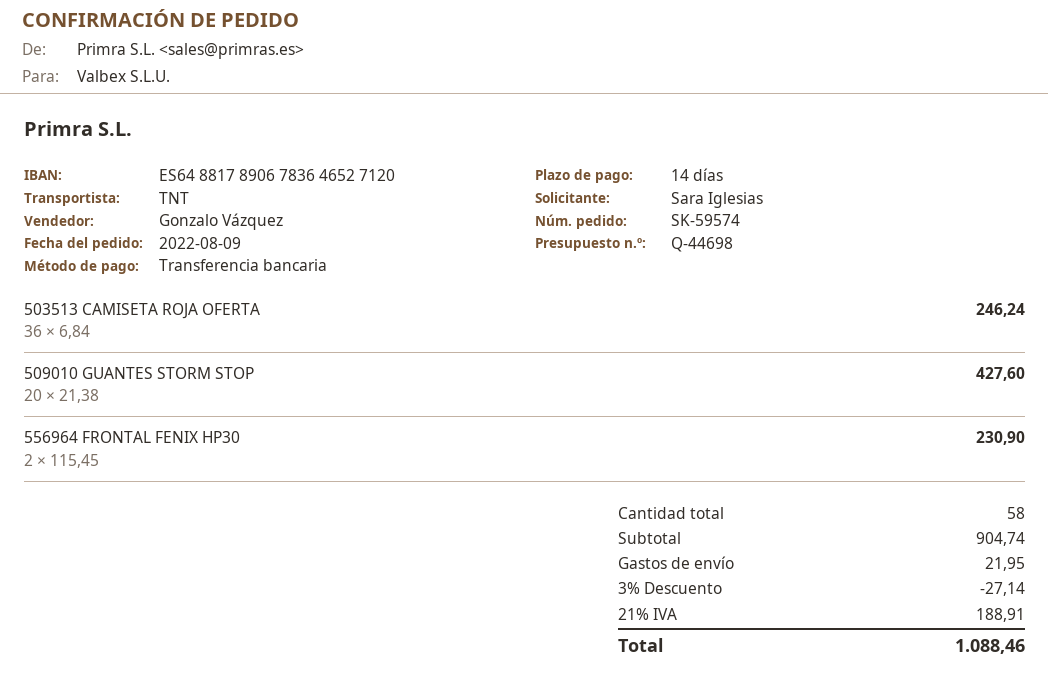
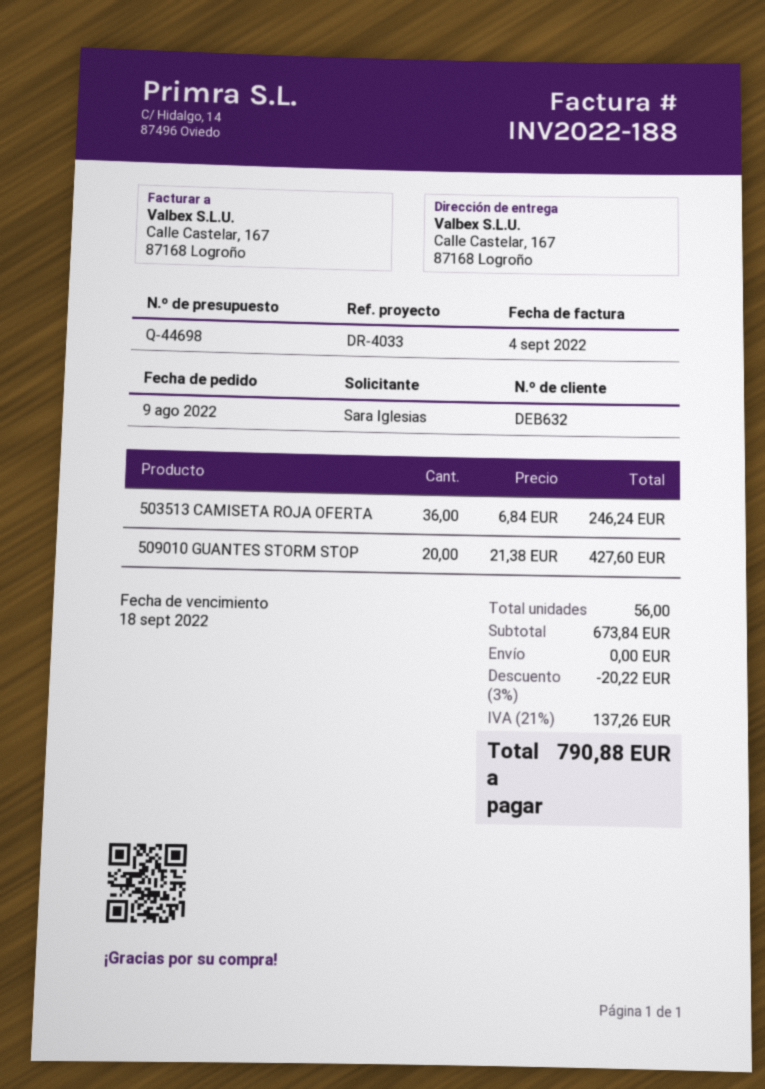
556964 FRONTAL FENIX HP30: 2 x 115.45 = 230.90 -> none
total quantity: 58 -> 56
subtotal: 904.74 -> 673.84
discount: 3% = 27.14 -> 3% = 20.22
shipping: 21.95 -> 0.00
tax: 21% = 188.91 -> 21% = 137.26
total: 1088.46 -> 790.88

